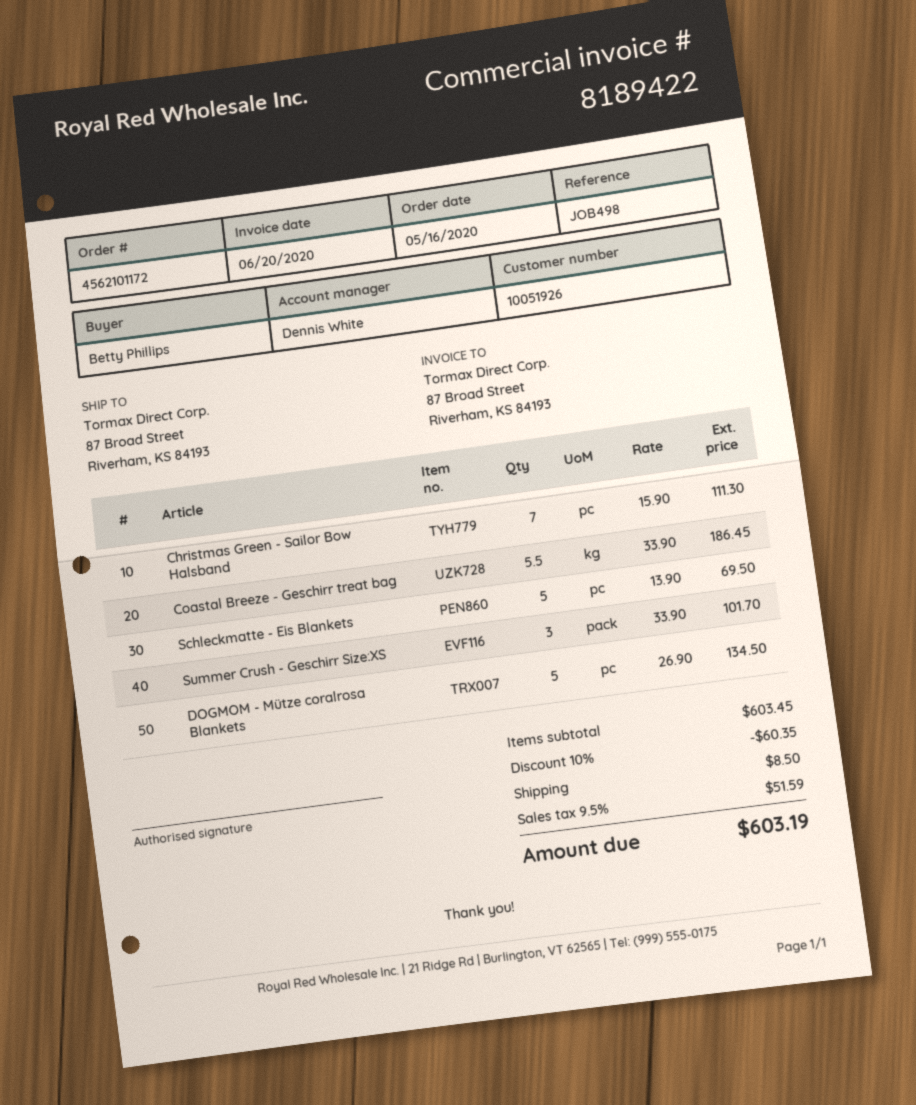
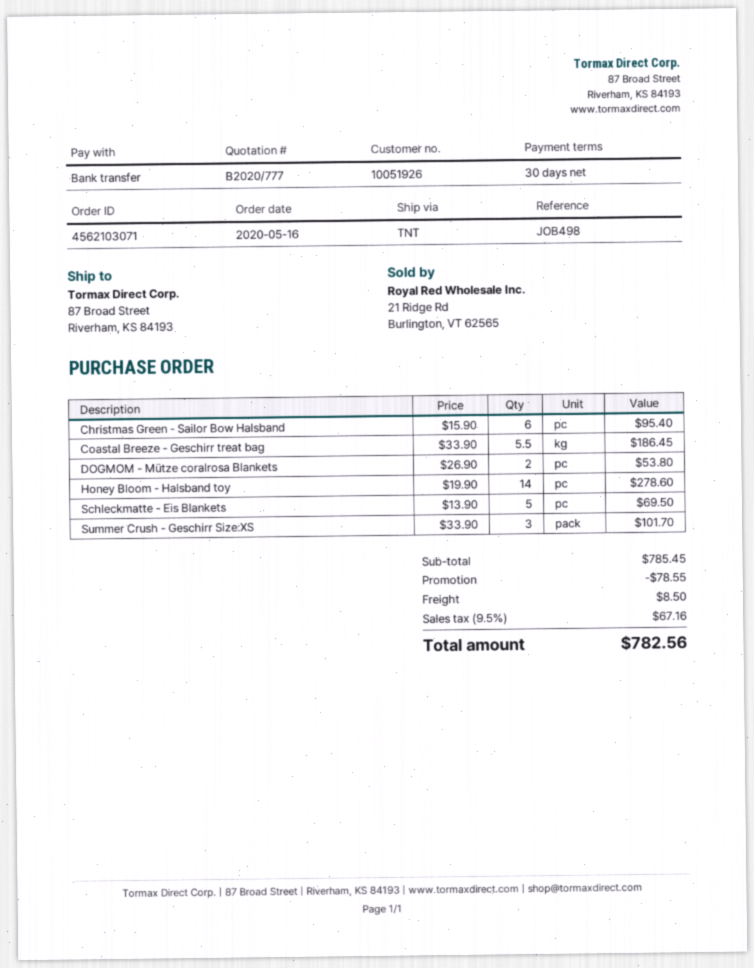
order number: 4562101172 -> 4562103071
Christmas Green - Sailor Bow Halsband: 7 x 15.90 = 111.30 -> 6 x 15.90 = 95.40
DOGMOM - Mütze coralrosa Blankets: 5 x 26.90 = 134.50 -> 2 x 26.90 = 53.80
Honey Bloom - Halsband toy: none -> 14 x 19.90 = 278.60
subtotal: 603.45 -> 785.45
discount: 60.35 -> 78.55
tax: 9.5% = 51.59 -> 9.5% = 67.16
total: 603.19 -> 782.56

